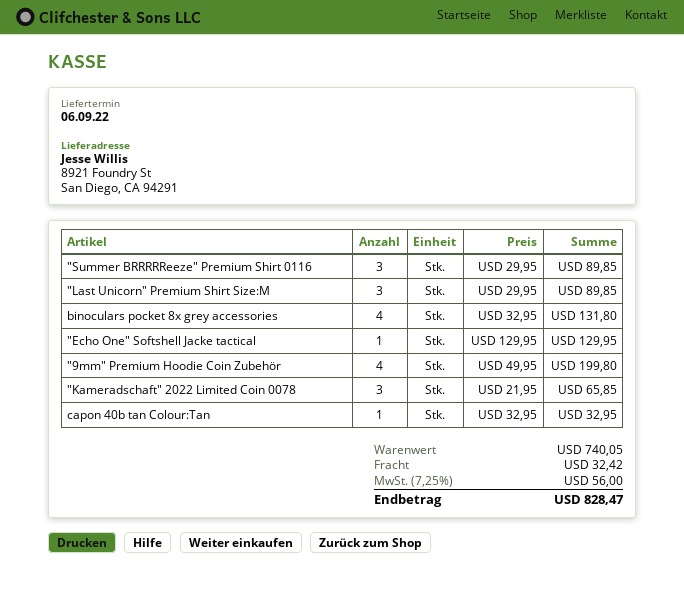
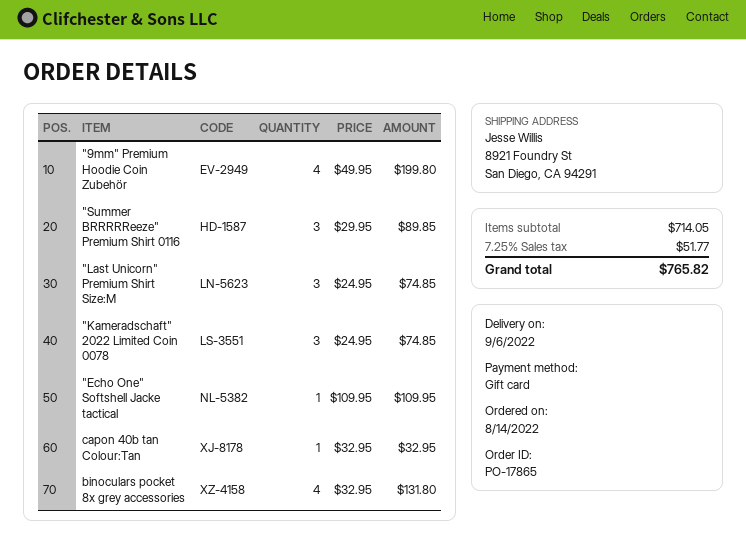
"Last Unicorn" Premium Shirt Size:M: 3 x 29.95 = 89.85 -> 3 x 24.95 = 74.85
"Echo One" Softshell Jacke tactical: 1 x 129.95 = 129.95 -> 1 x 109.95 = 109.95
"Kameradschaft" 2022 Limited Coin 0078: 3 x 21.95 = 65.85 -> 3 x 24.95 = 74.85
subtotal: 740.05 -> 714.05
shipping: 32.42 -> none
tax: 7.25% = 56.00 -> 7.25% = 51.77
total: 828.47 -> 765.82

